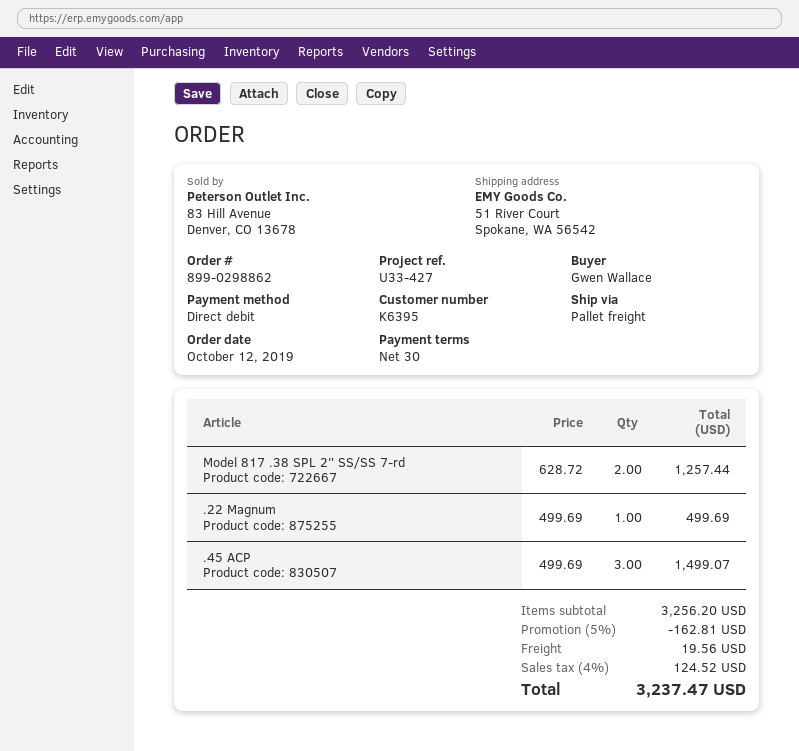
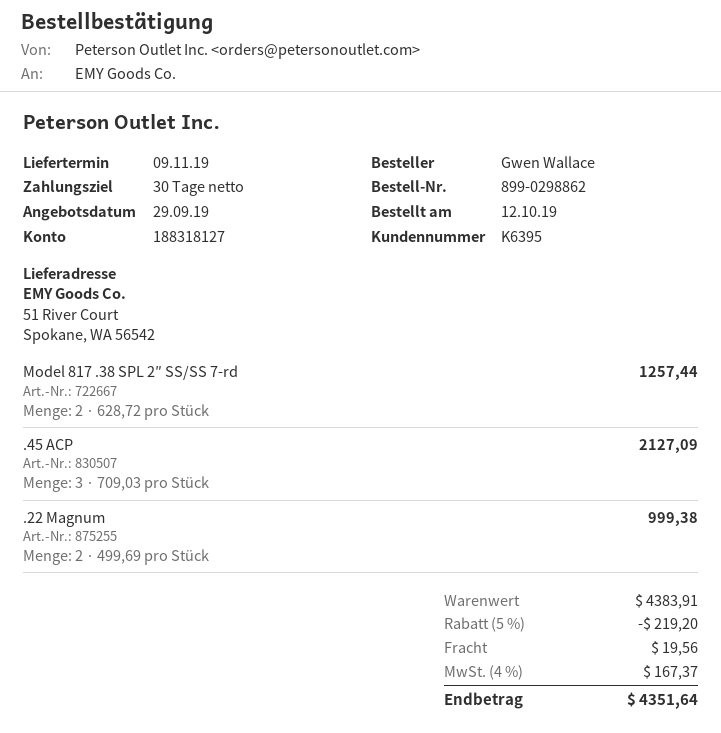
.22 Magnum: 1 x 499.69 = 499.69 -> 2 x 499.69 = 999.38
.45 ACP: 3 x 499.69 = 1499.07 -> 3 x 709.03 = 2127.09
subtotal: 3256.20 -> 4383.91
discount: 5% = 162.81 -> 5% = 219.20
tax: 4% = 124.52 -> 4% = 167.37
total: 3237.47 -> 4351.64

